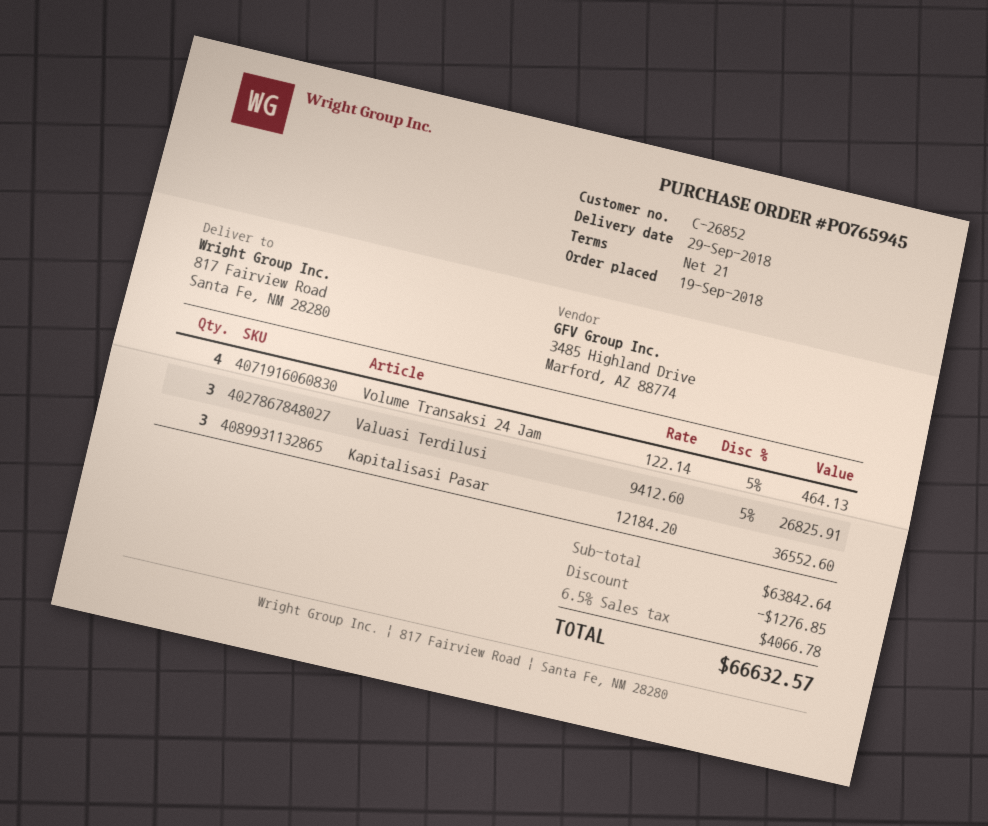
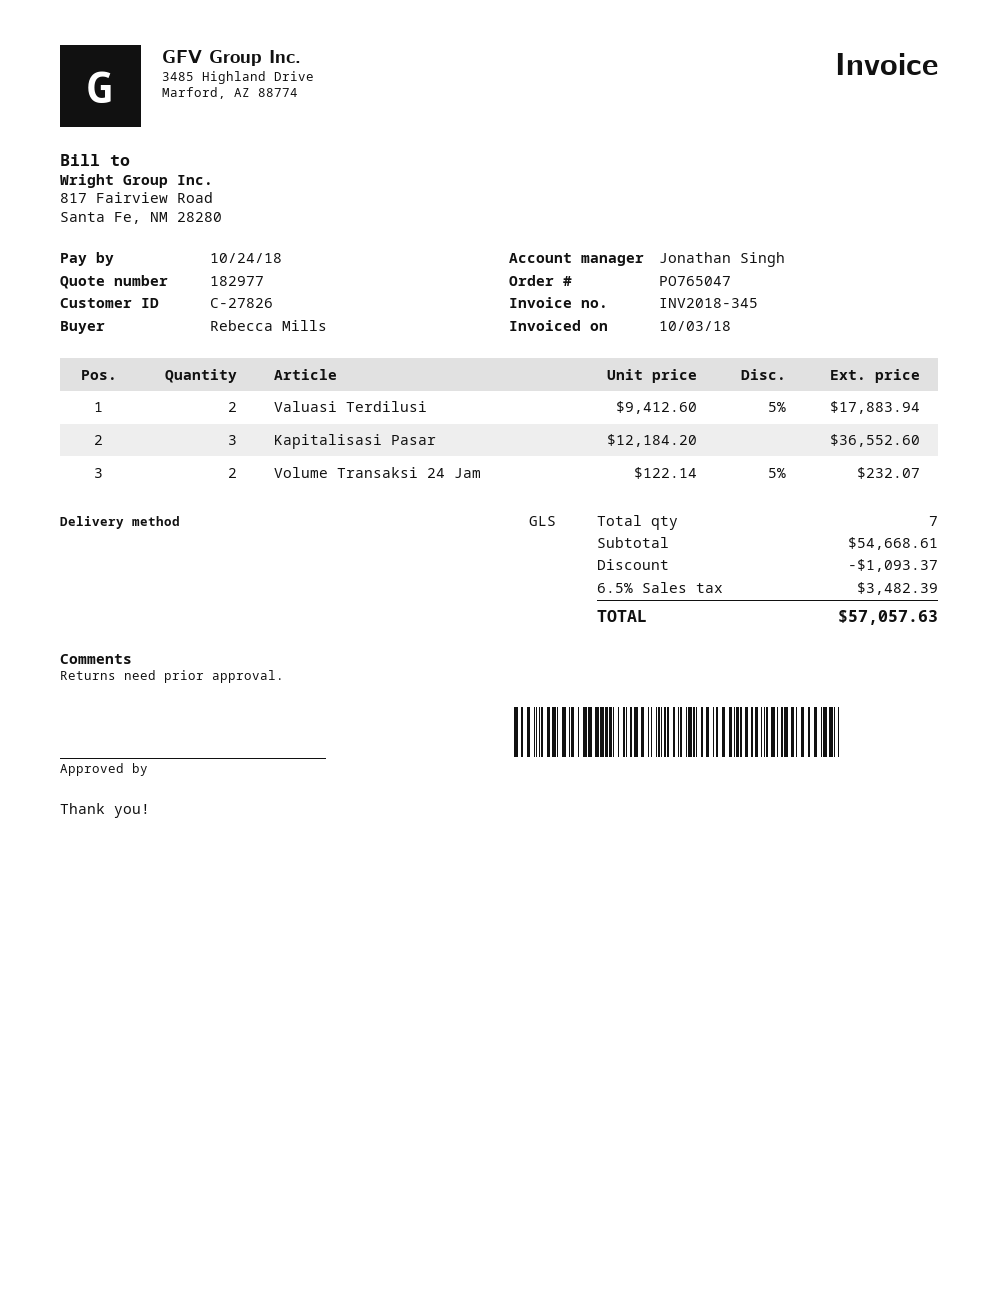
order number: PO765945 -> PO765047
customer number: C-26852 -> C-27826
Volume Transaksi 24 Jam: 4 x 122.14 - 5% = 464.13 -> 2 x 122.14 - 5% = 232.07
Valuasi Terdilusi: 3 x 9412.60 - 5% = 26825.91 -> 2 x 9412.60 - 5% = 17883.94
subtotal: 63842.64 -> 54668.61
discount: 1276.85 -> 1093.37
tax: 6.5% = 4066.78 -> 6.5% = 3482.39
total: 66632.57 -> 57057.63

